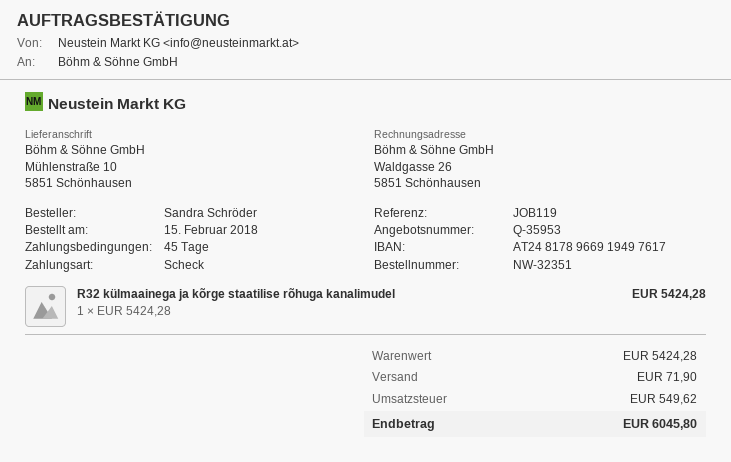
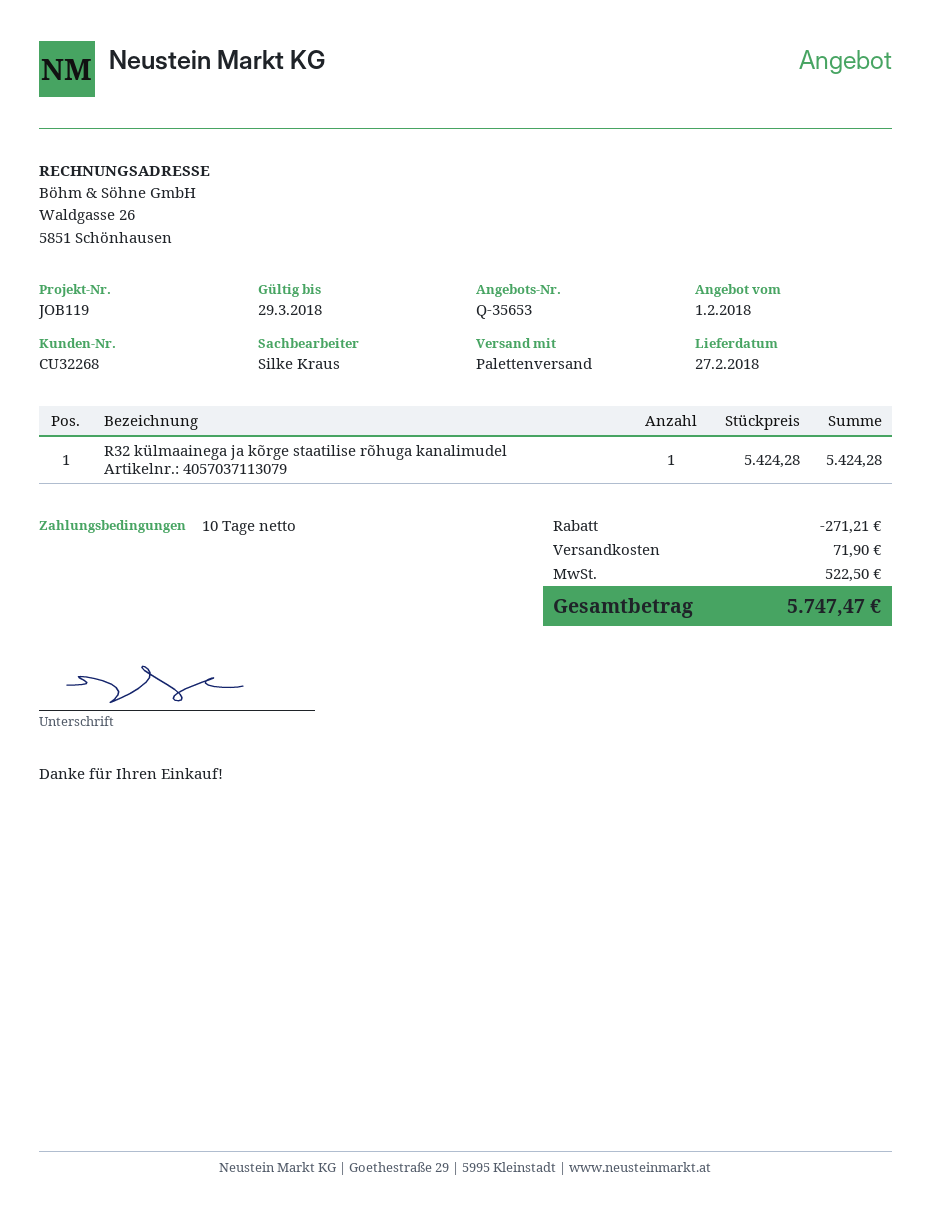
quote number: Q-35953 -> Q-35653
payment terms: 45 days -> 10 days
discount: none -> 271.21
tax: 549.62 -> 522.50
total: 6045.80 -> 5747.47

